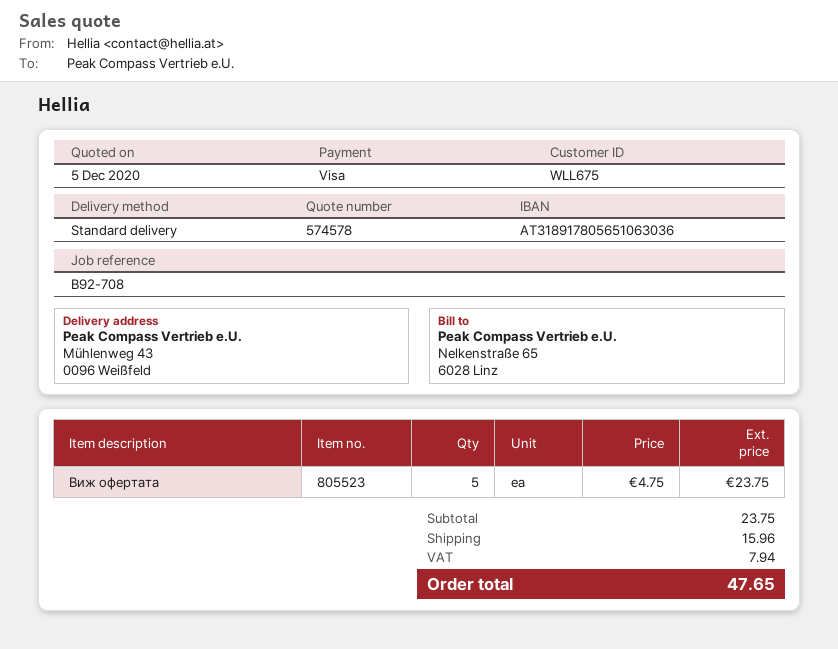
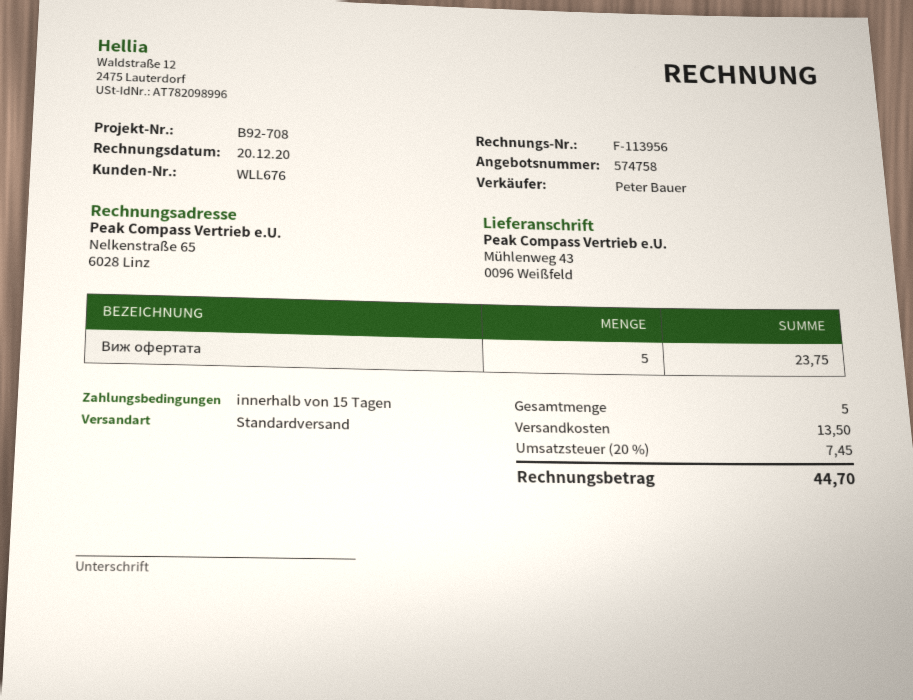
quote number: 574578 -> 574758
customer number: WLL675 -> WLL676
shipping: 15.96 -> 13.50
tax: 7.94 -> 7.45
total: 47.65 -> 44.70

